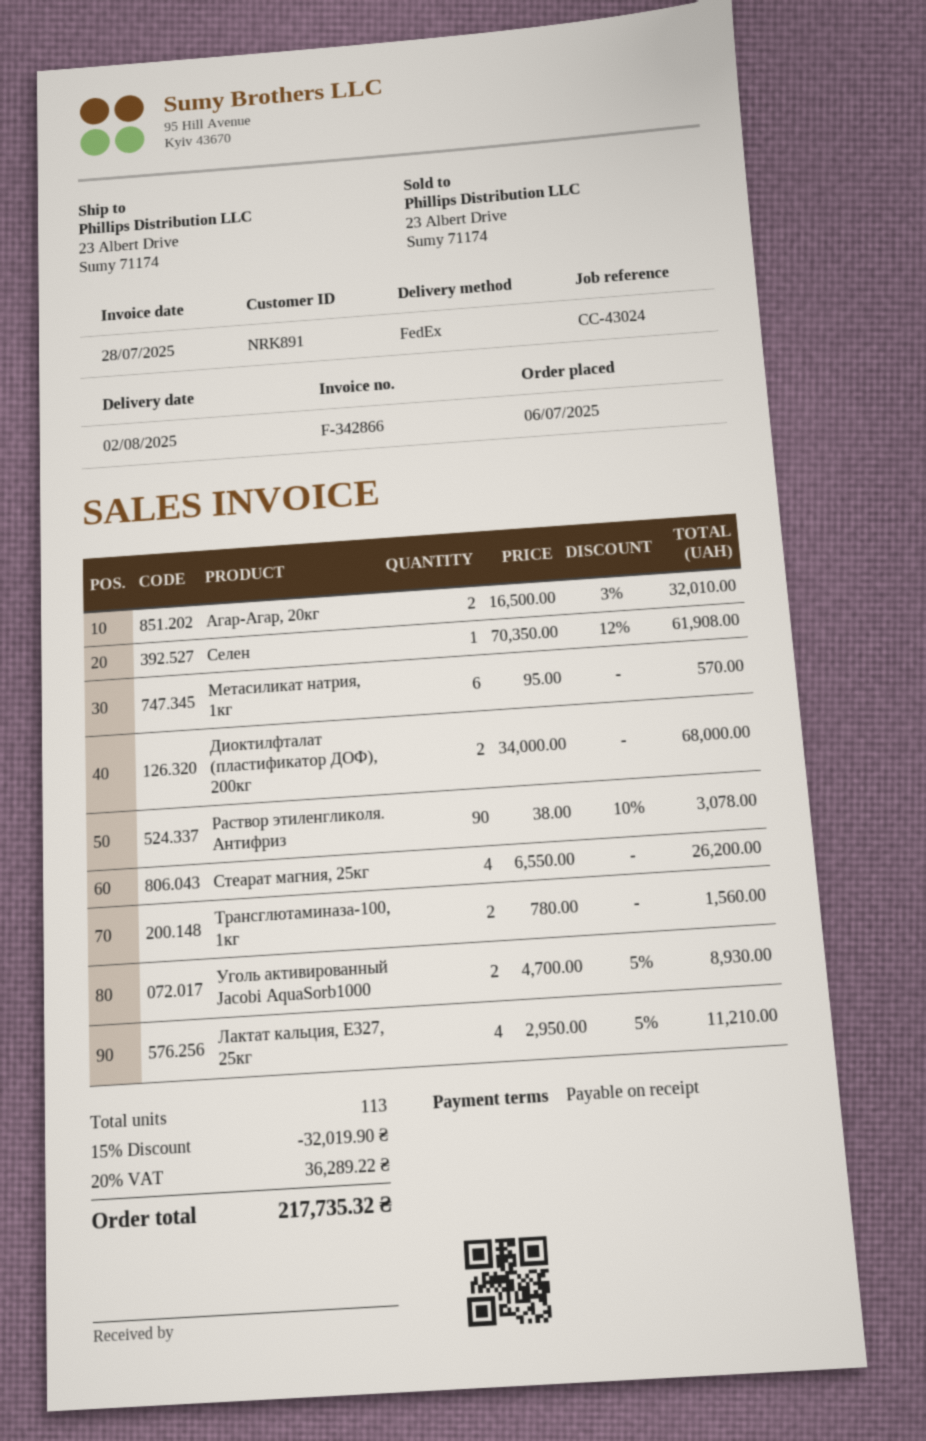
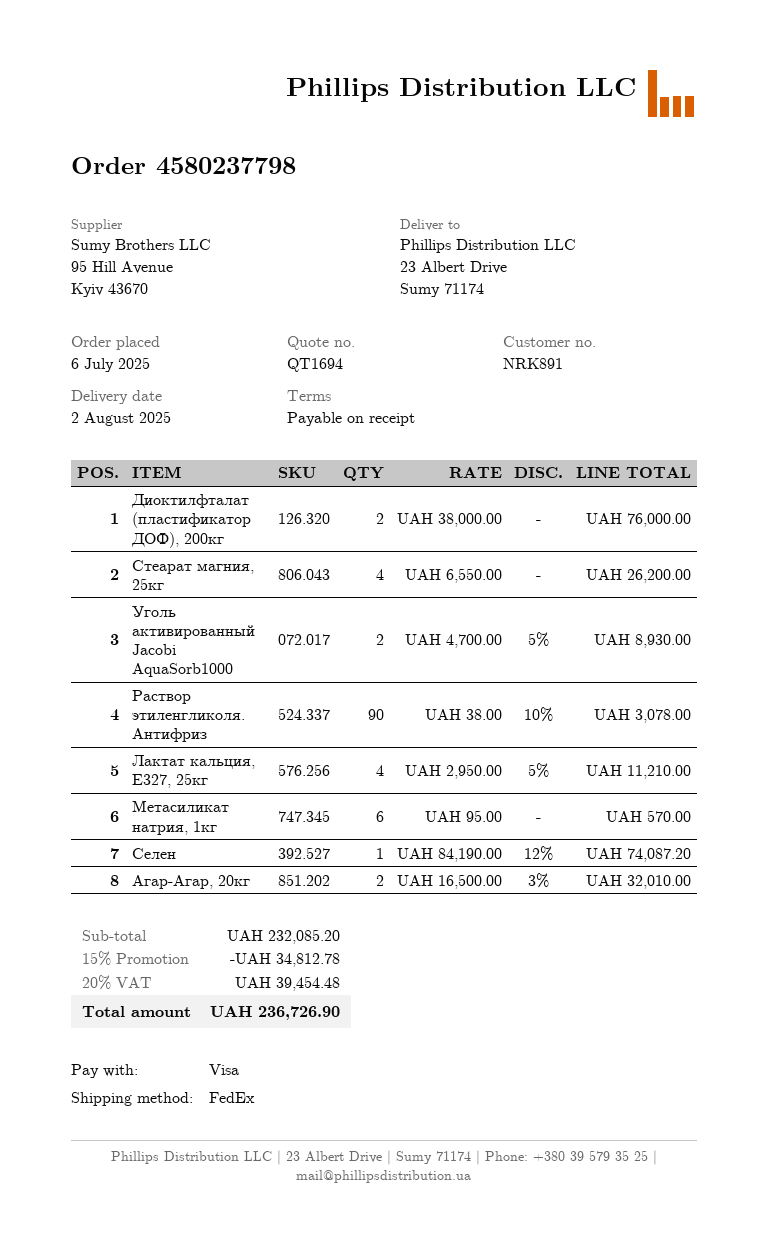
Селен: 1 x 70350.00 - 12% = 61908.00 -> 1 x 84190.00 - 12% = 74087.20
Диоктилфталат (пластификатор ДОФ), 200кг: 2 x 34000.00 = 68000.00 -> 2 x 38000.00 = 76000.00
Трансглютаминаза-100, 1кг: 2 x 780.00 = 1560.00 -> none
discount: 15% = 32019.90 -> 15% = 34812.78
tax: 20% = 36289.22 -> 20% = 39454.48
total: 217735.32 -> 236726.90

